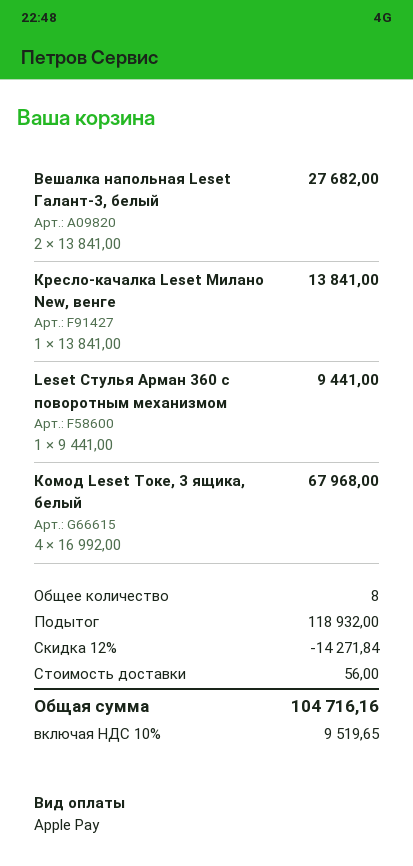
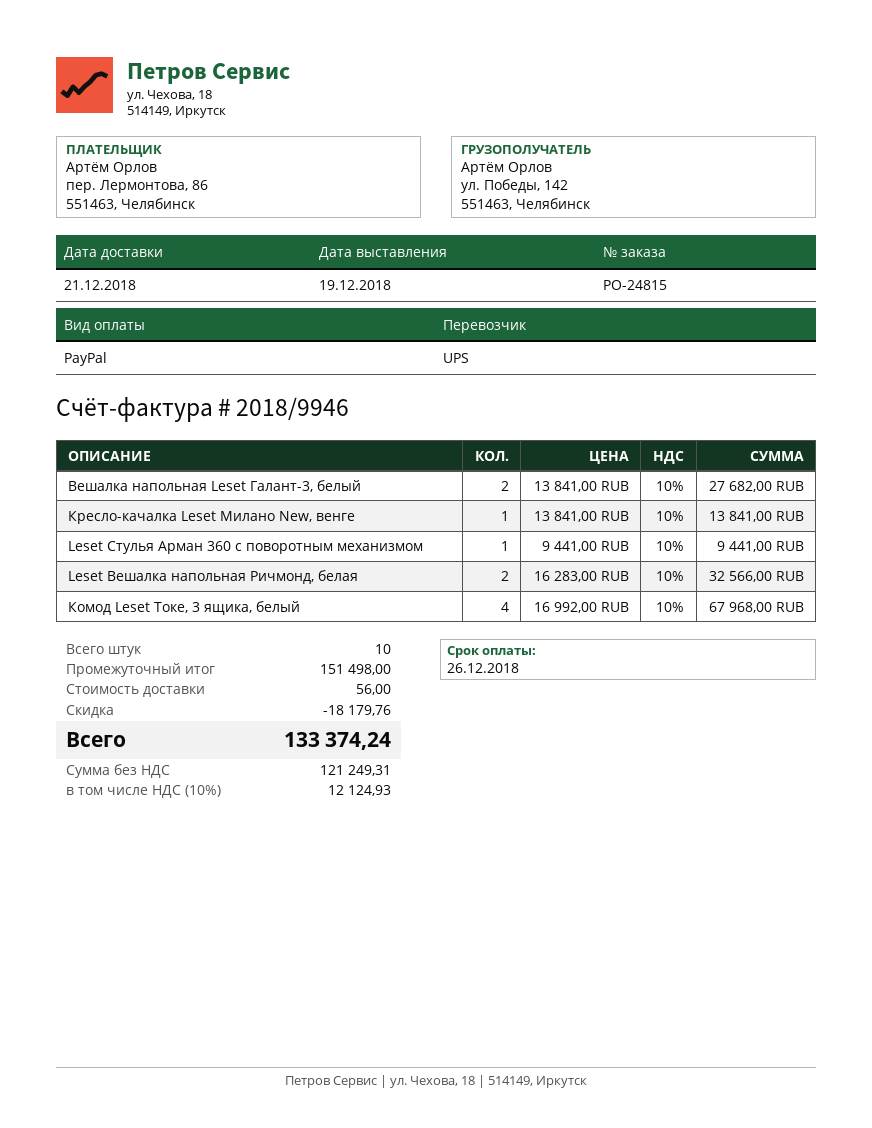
payment method: Apple Pay -> PayPal
Leset Вешалка напольная Ричмонд, белая: none -> 2 x 16283.00 = 32566.00
total quantity: 8 -> 10
subtotal: 118932.00 -> 151498.00
discount: 14271.84 -> 18179.76
tax: 10% = 9519.65 -> 10% = 12124.93
total: 104716.16 -> 133374.24

